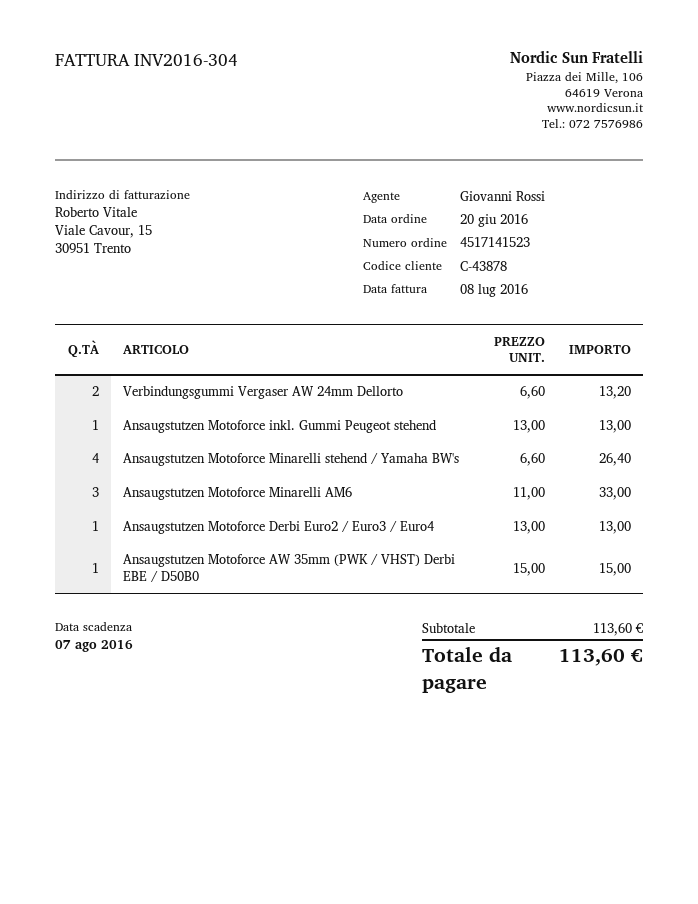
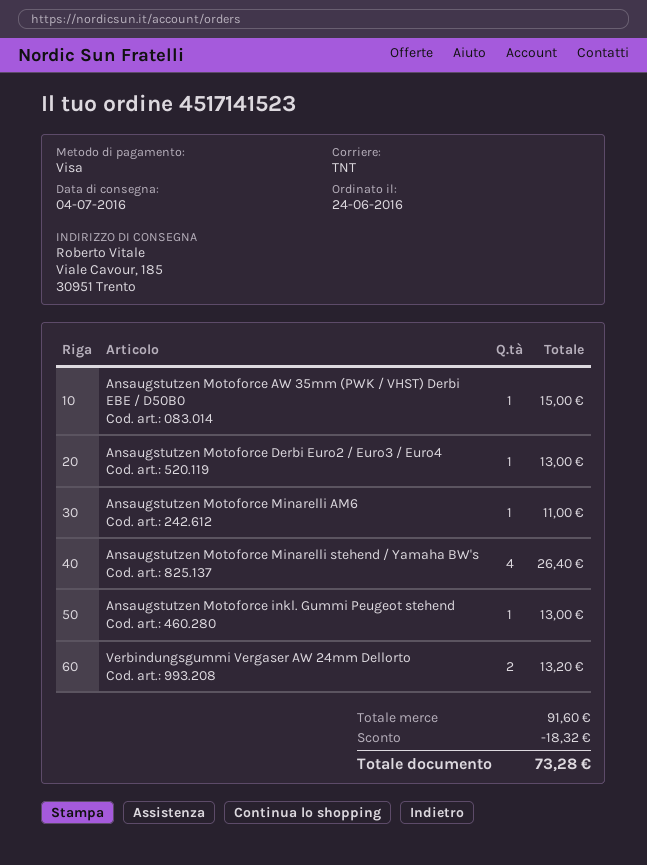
order date: 2016-06-20 -> 2016-06-24
Ansaugstutzen Motoforce Minarelli AM6: 3 for 33.00 -> 1 for 11.00
subtotal: 113.60 -> 91.60
discount: none -> 18.32
total: 113.60 -> 73.28

